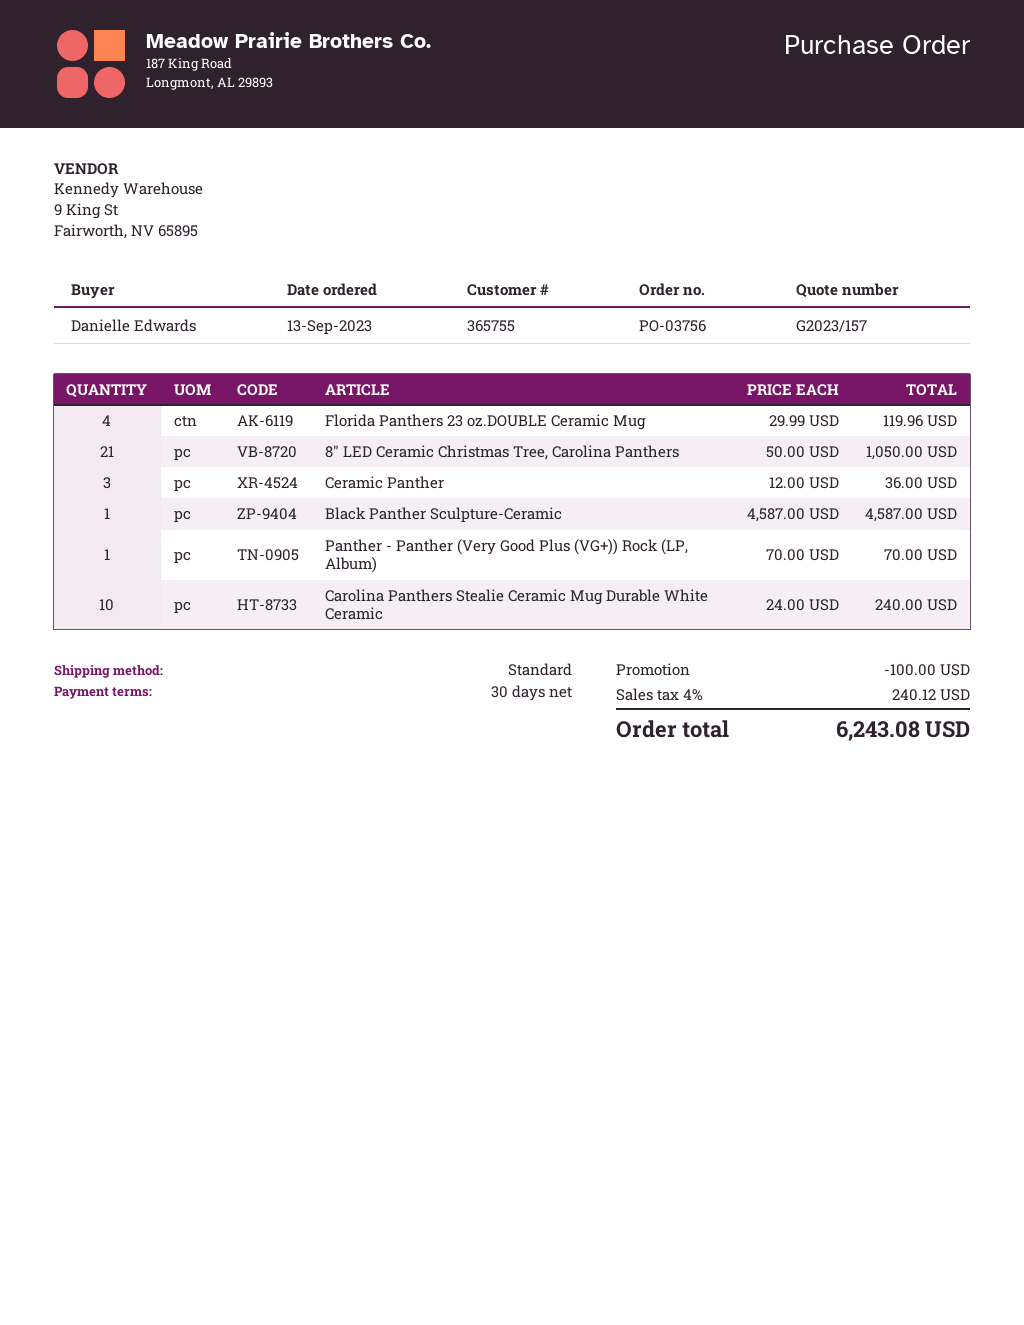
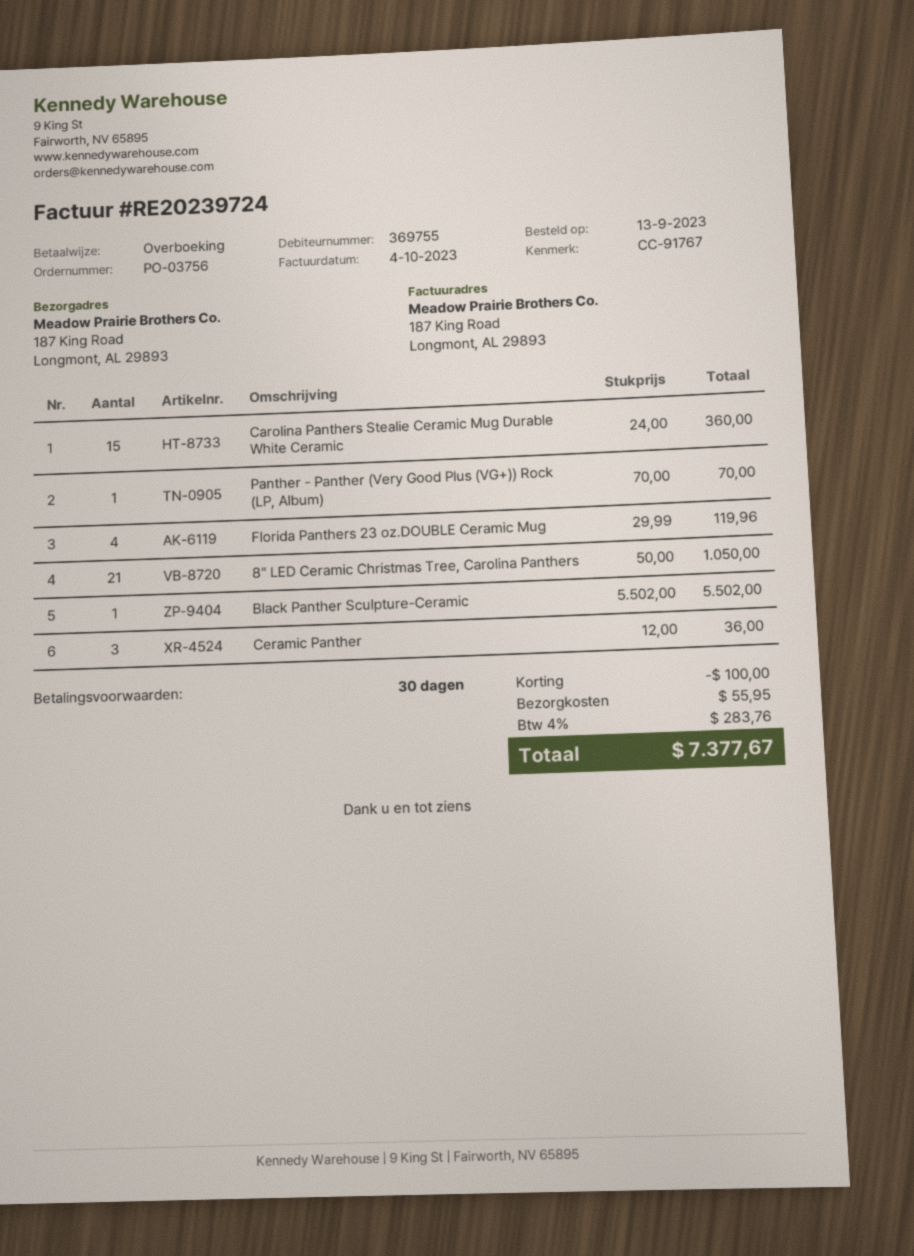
customer number: 365755 -> 369755
Black Panther Sculpture-Ceramic: 1 x 4587.00 = 4587.00 -> 1 x 5502.00 = 5502.00
Carolina Panthers Stealie Ceramic Mug Durable White Ceramic: 10 x 24.00 = 240.00 -> 15 x 24.00 = 360.00
shipping: none -> 55.95
tax: 4% = 240.12 -> 4% = 283.76
total: 6243.08 -> 7377.67

